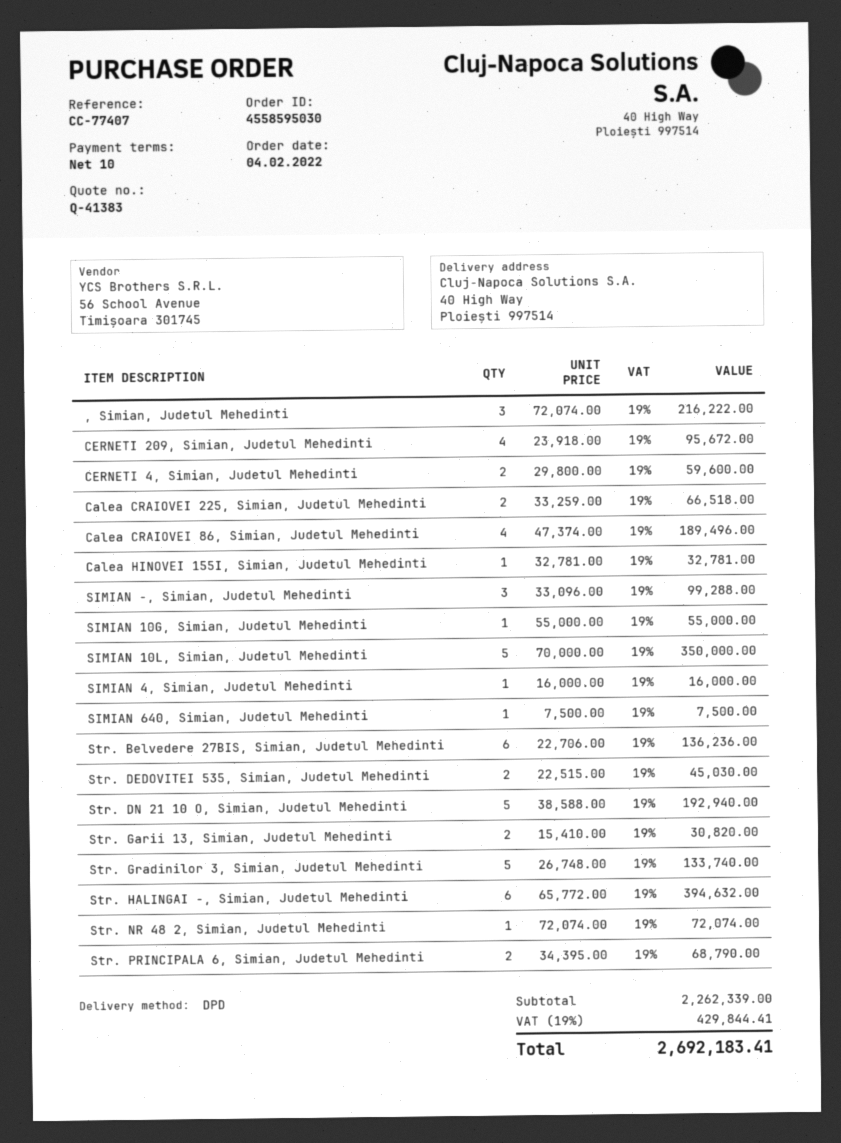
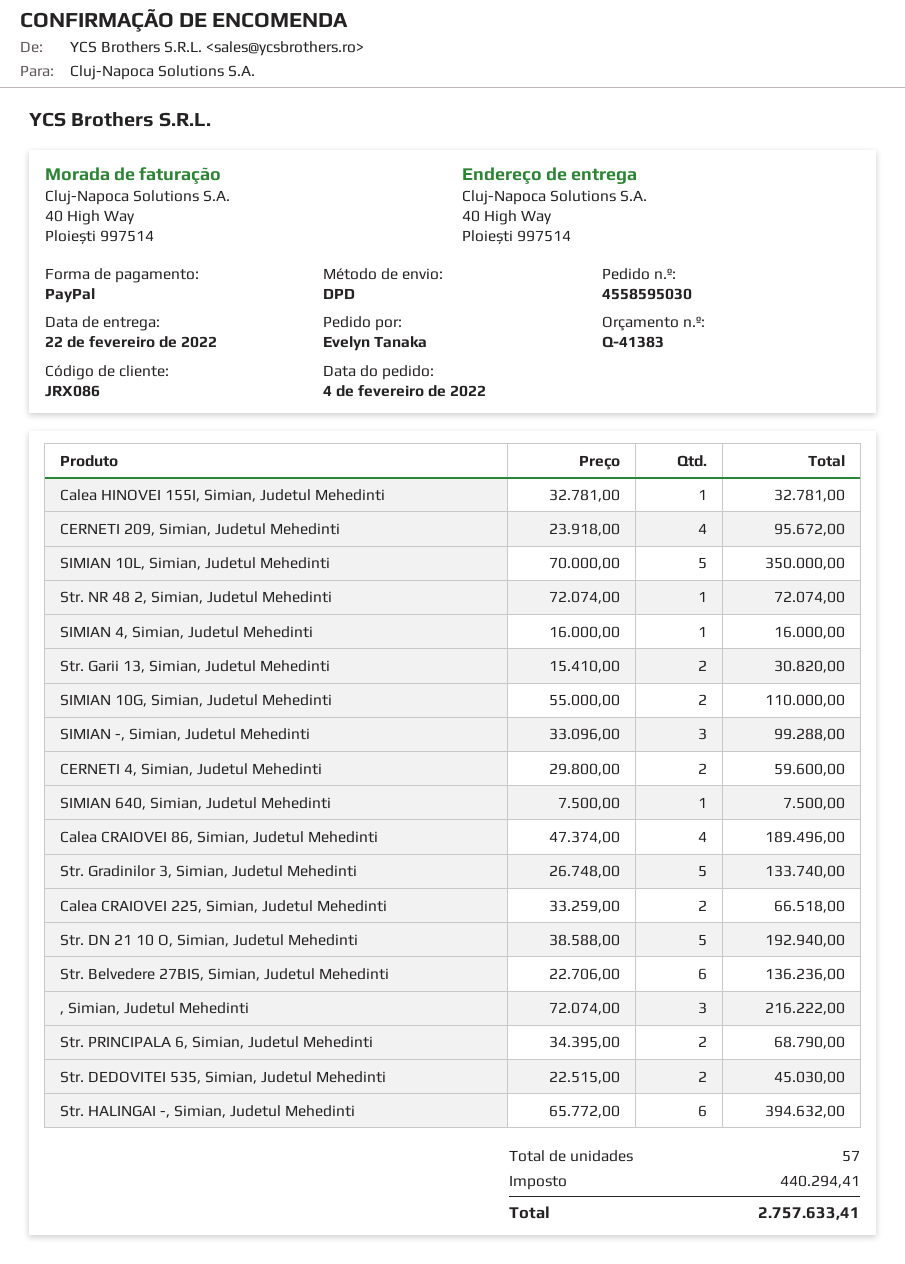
SIMIAN 10G, Simian, Judetul Mehedinti: 1 x 55000.00 = 55000.00 -> 2 x 55000.00 = 110000.00
tax: 429844.41 -> 440294.41
total: 2692183.41 -> 2757633.41

